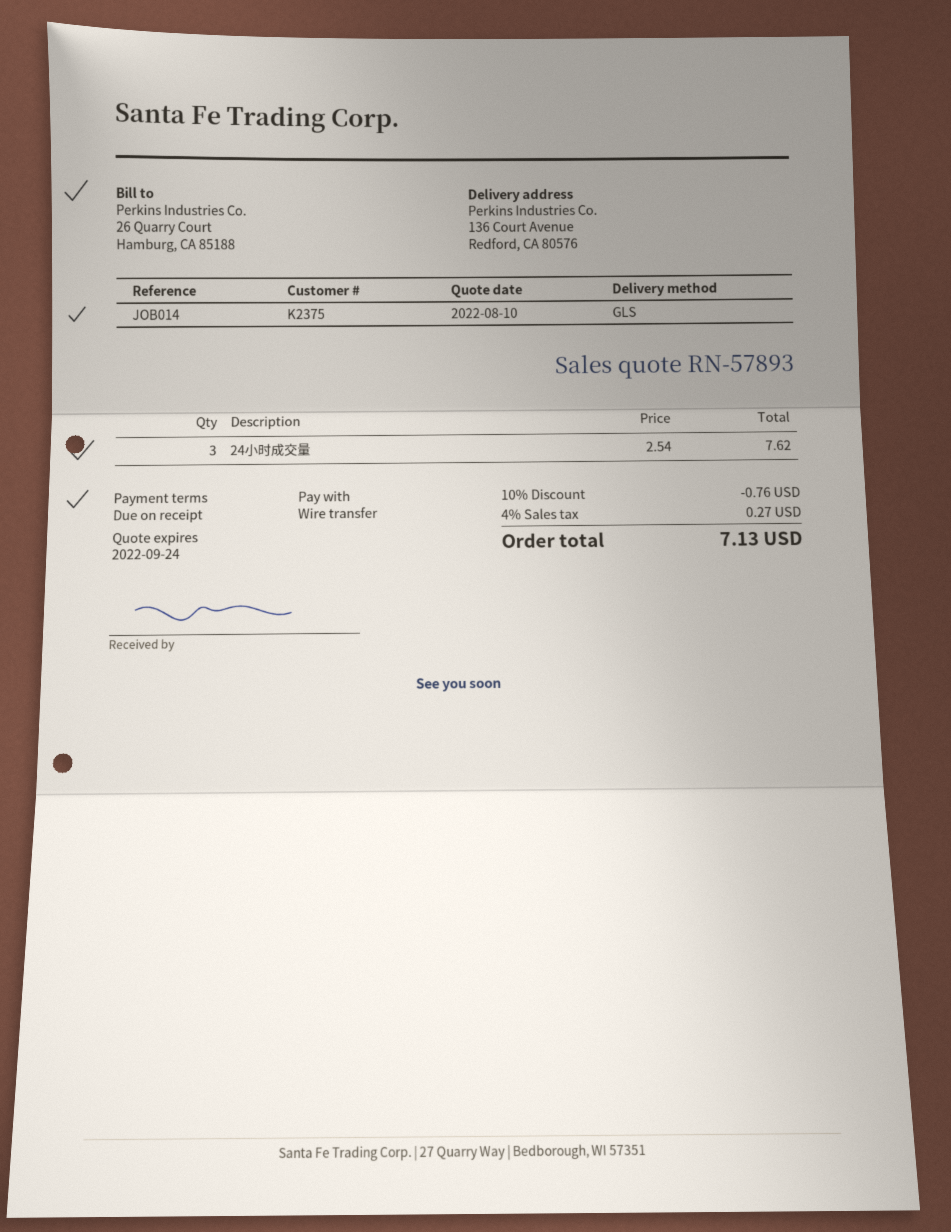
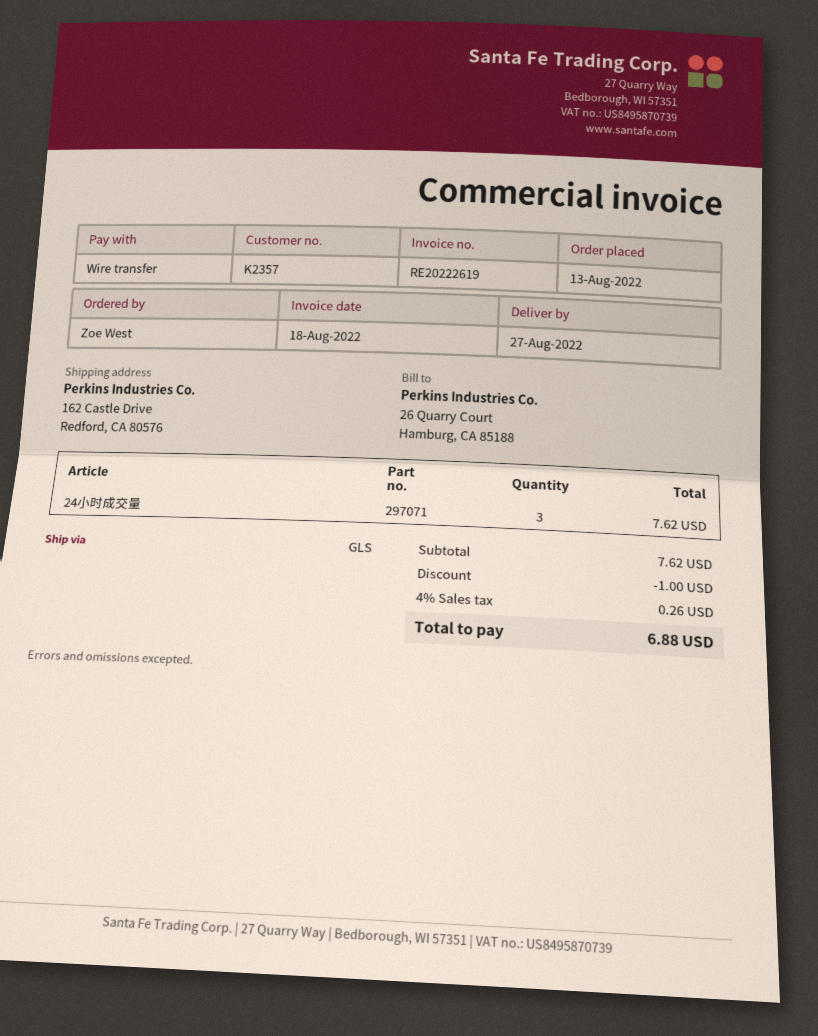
customer number: K2375 -> K2357
ship to: 136 Court Avenue, Redford, CA 80576 -> 162 Castle Drive, Redford, CA 80576
discount: 0.76 -> 1.00
tax: 4% = 0.27 -> 4% = 0.26
total: 7.13 -> 6.88

